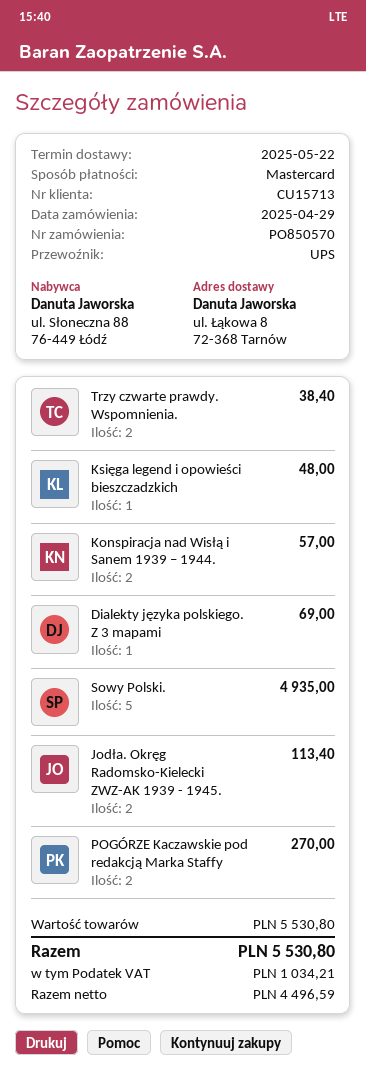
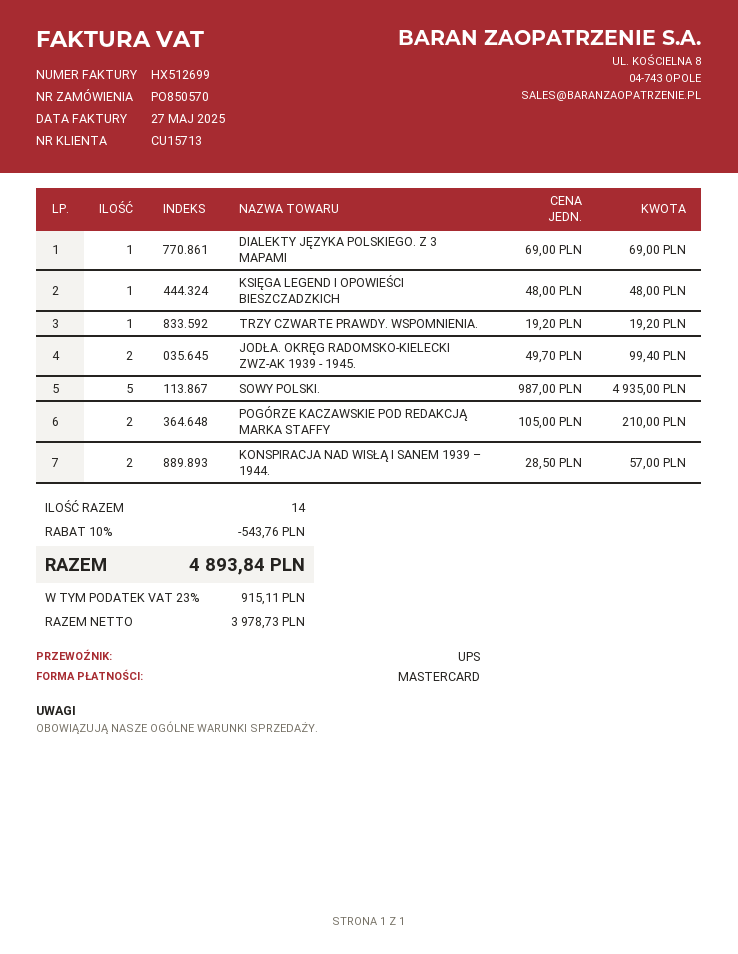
Trzy czwarte prawdy. Wspomnienia.: 2 for 38.40 -> 1 for 19.20
Jodła. Okręg Radomsko-Kielecki ZWZ-AK 1939 - 1945.: 2 for 113.40 -> 2 for 99.40
POGÓRZE Kaczawskie pod redakcją Marka Staffy: 2 for 270.00 -> 2 for 210.00
discount: none -> 10% = 543.76
net: 4496.59 -> 3978.73
tax: 1034.21 -> 915.11
total: 5530.80 -> 4893.84

